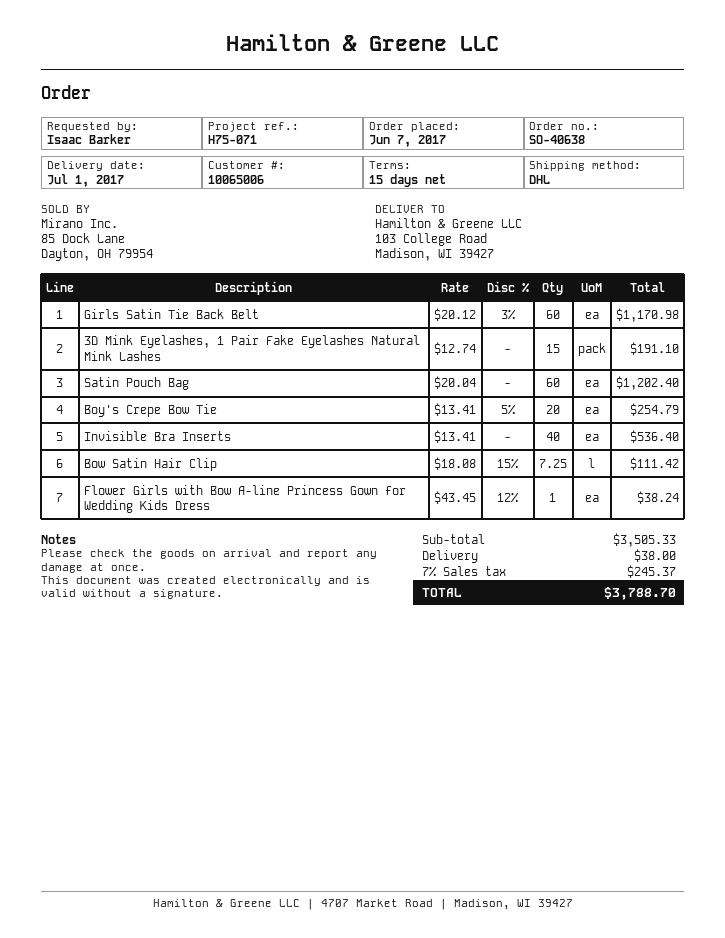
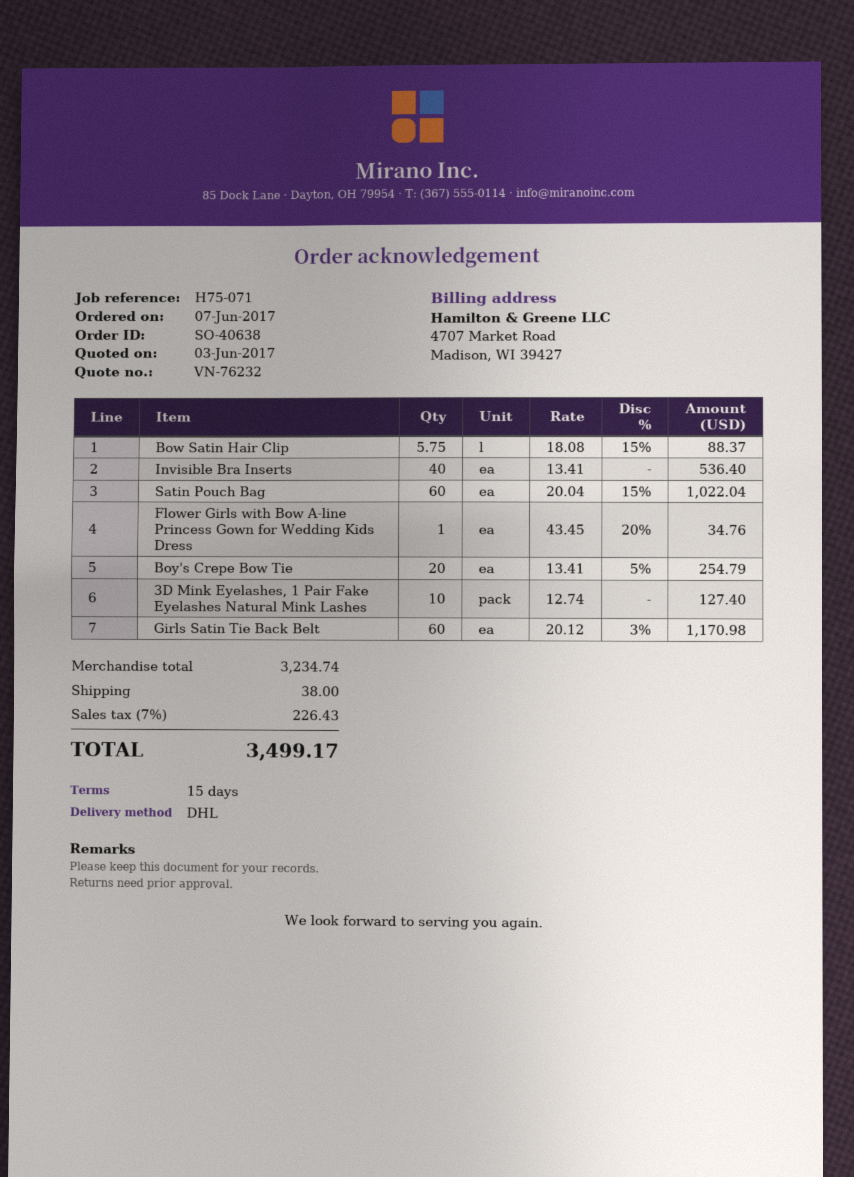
3D Mink Eyelashes, 1 Pair Fake Eyelashes Natural Mink Lashes: 15 x 12.74 = 191.10 -> 10 x 12.74 = 127.40
Satin Pouch Bag: 60 x 20.04 = 1202.40 -> 60 x 20.04 - 15% = 1022.04
Bow Satin Hair Clip: 7.25 x 18.08 - 15% = 111.42 -> 5.75 x 18.08 - 15% = 88.37
Flower Girls with Bow A-line Princess Gown for Wedding Kids Dress: 1 x 43.45 - 12% = 38.24 -> 1 x 43.45 - 20% = 34.76
subtotal: 3505.33 -> 3234.74
tax: 7% = 245.37 -> 7% = 226.43
total: 3788.70 -> 3499.17

